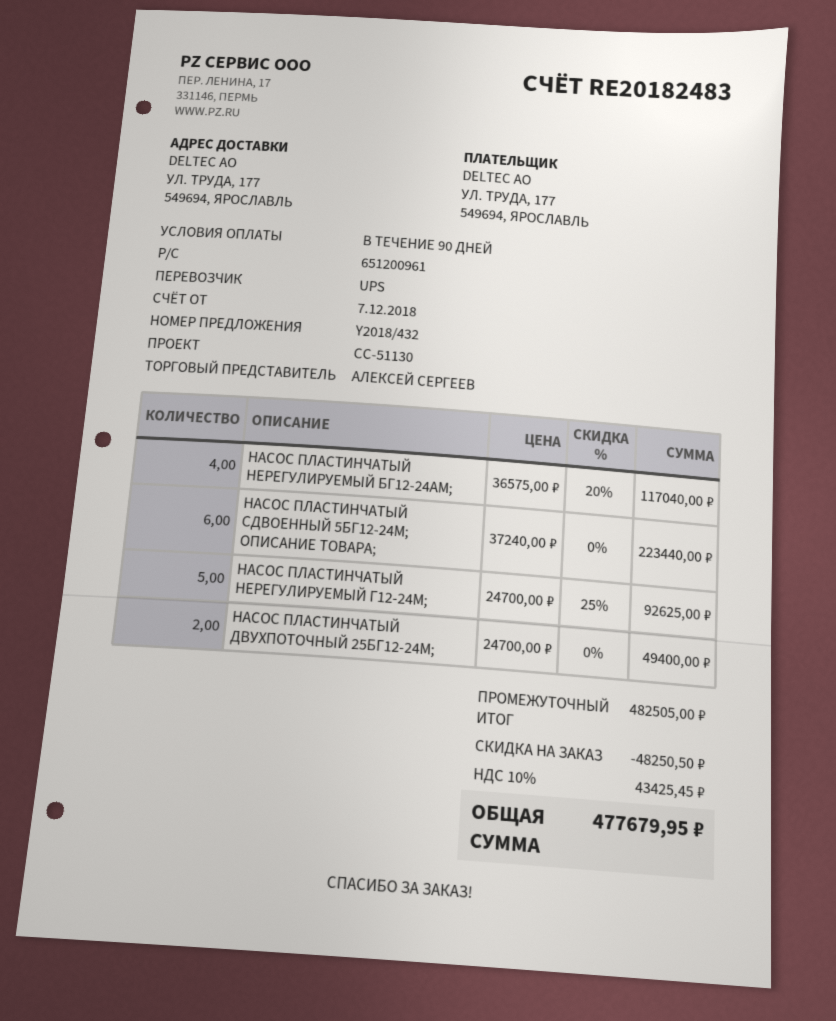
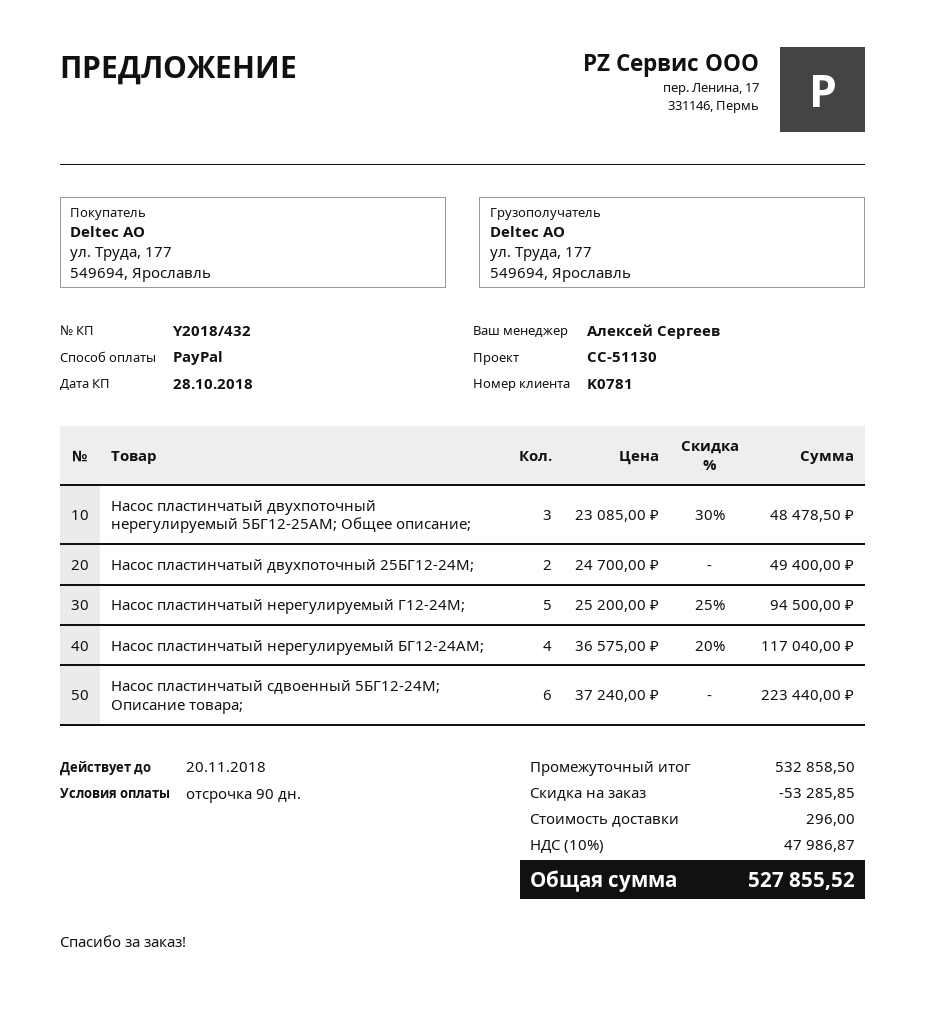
НАСОС ПЛАСТИНЧАТЫЙ НЕРЕГУЛИРУЕМЫЙ Г12-24М;: 5 x 24700.00 - 25% = 92625.00 -> 5 x 25200.00 - 25% = 94500.00
Насос пластинчатый двухпоточный нерегулируемый 5БГ12-25АМ; Общее описание;: none -> 3 x 23085.00 - 30% = 48478.50
subtotal: 482505.00 -> 532858.50
discount: 48250.50 -> 53285.85
shipping: none -> 296.00
tax: 10% = 43425.45 -> 10% = 47986.87
total: 477679.95 -> 527855.52

